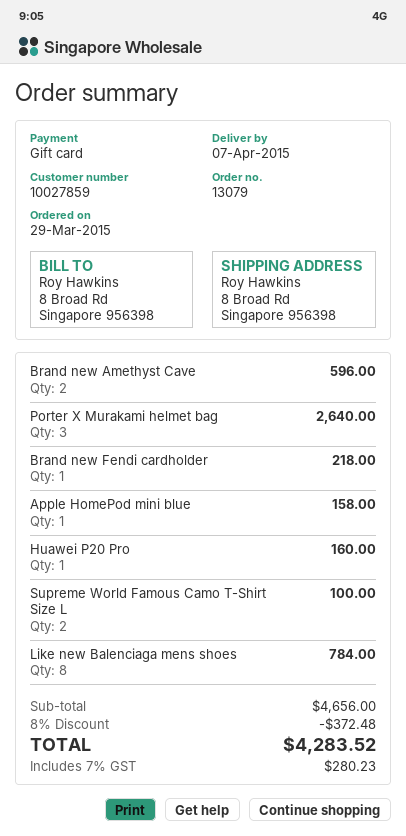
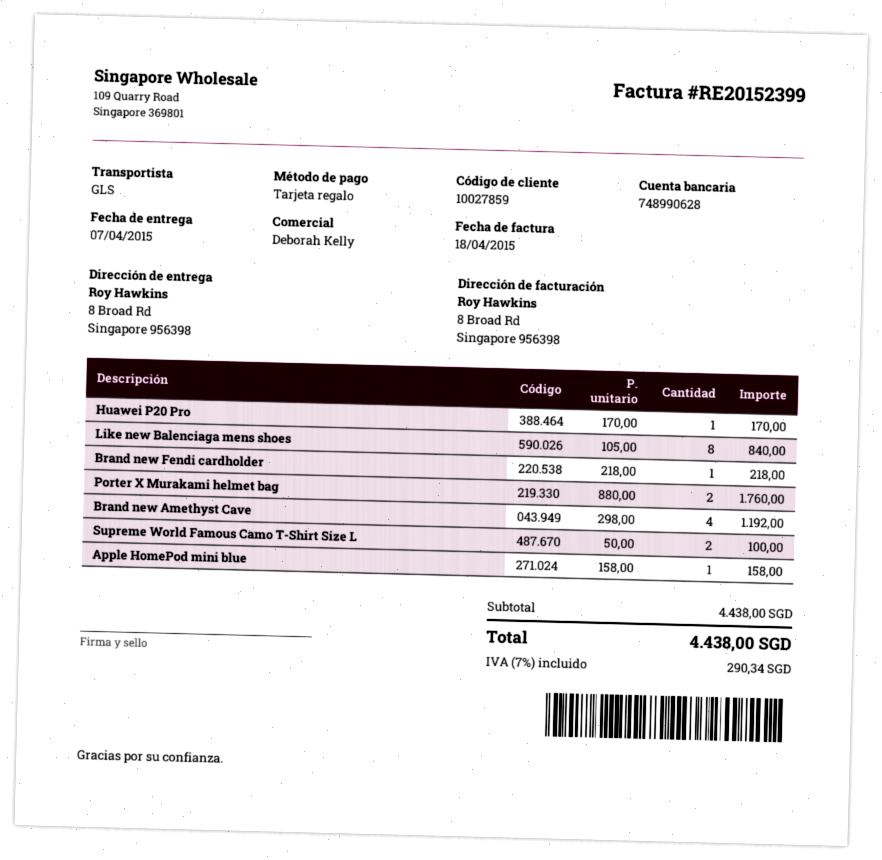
Brand new Amethyst Cave: 2 for 596.00 -> 4 for 1192.00
Porter X Murakami helmet bag: 3 for 2640.00 -> 2 for 1760.00
Huawei P20 Pro: 1 for 160.00 -> 1 for 170.00
Like new Balenciaga mens shoes: 8 for 784.00 -> 8 for 840.00
subtotal: 4656.00 -> 4438.00
discount: 8% = 372.48 -> none
tax: 7% = 280.23 -> 7% = 290.34
total: 4283.52 -> 4438.00

